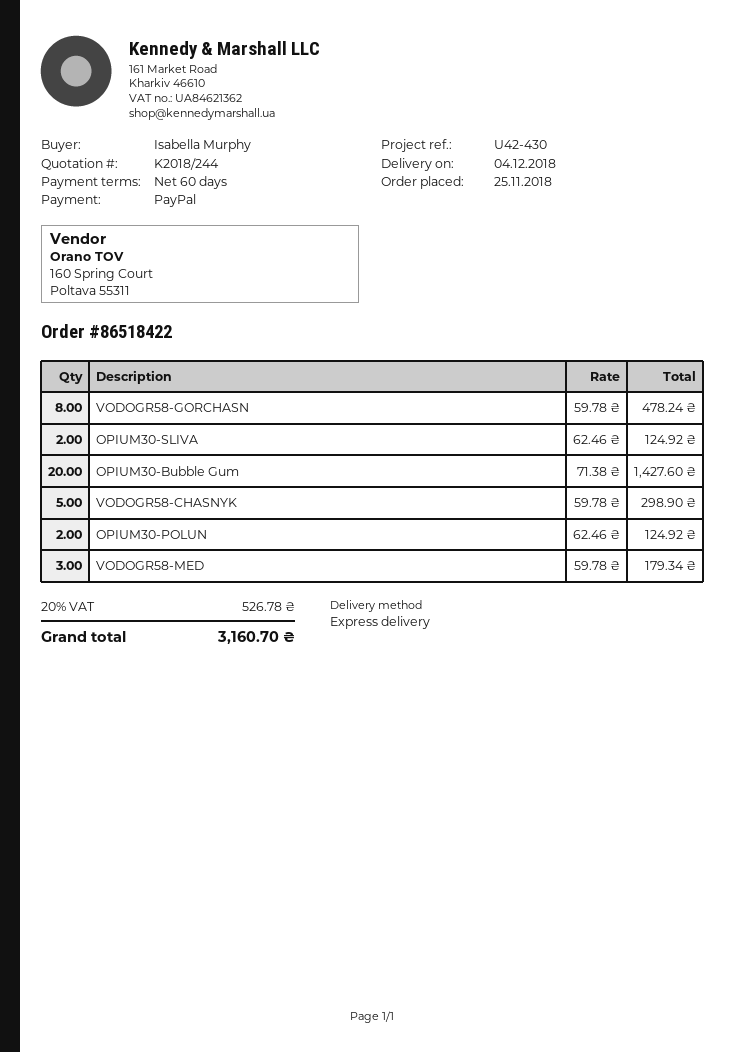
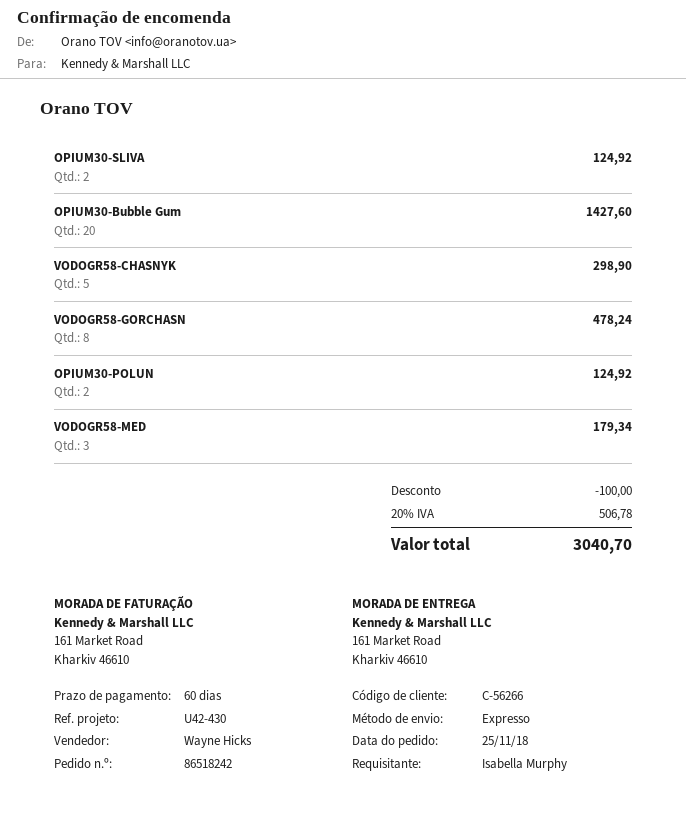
order number: 86518422 -> 86518242
discount: none -> 100.00
tax: 20% = 526.78 -> 20% = 506.78
total: 3160.70 -> 3040.70

